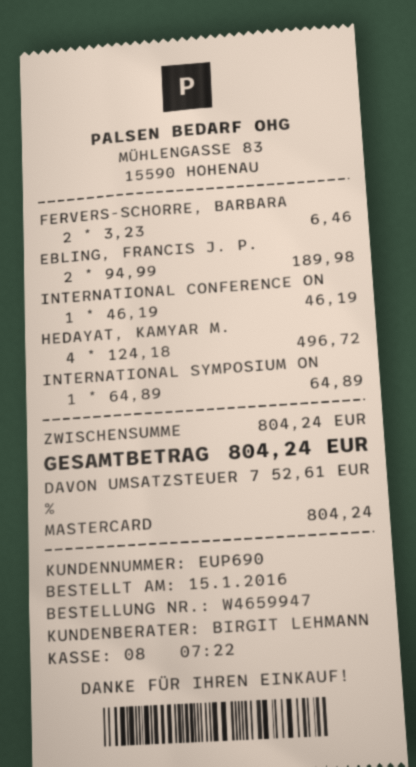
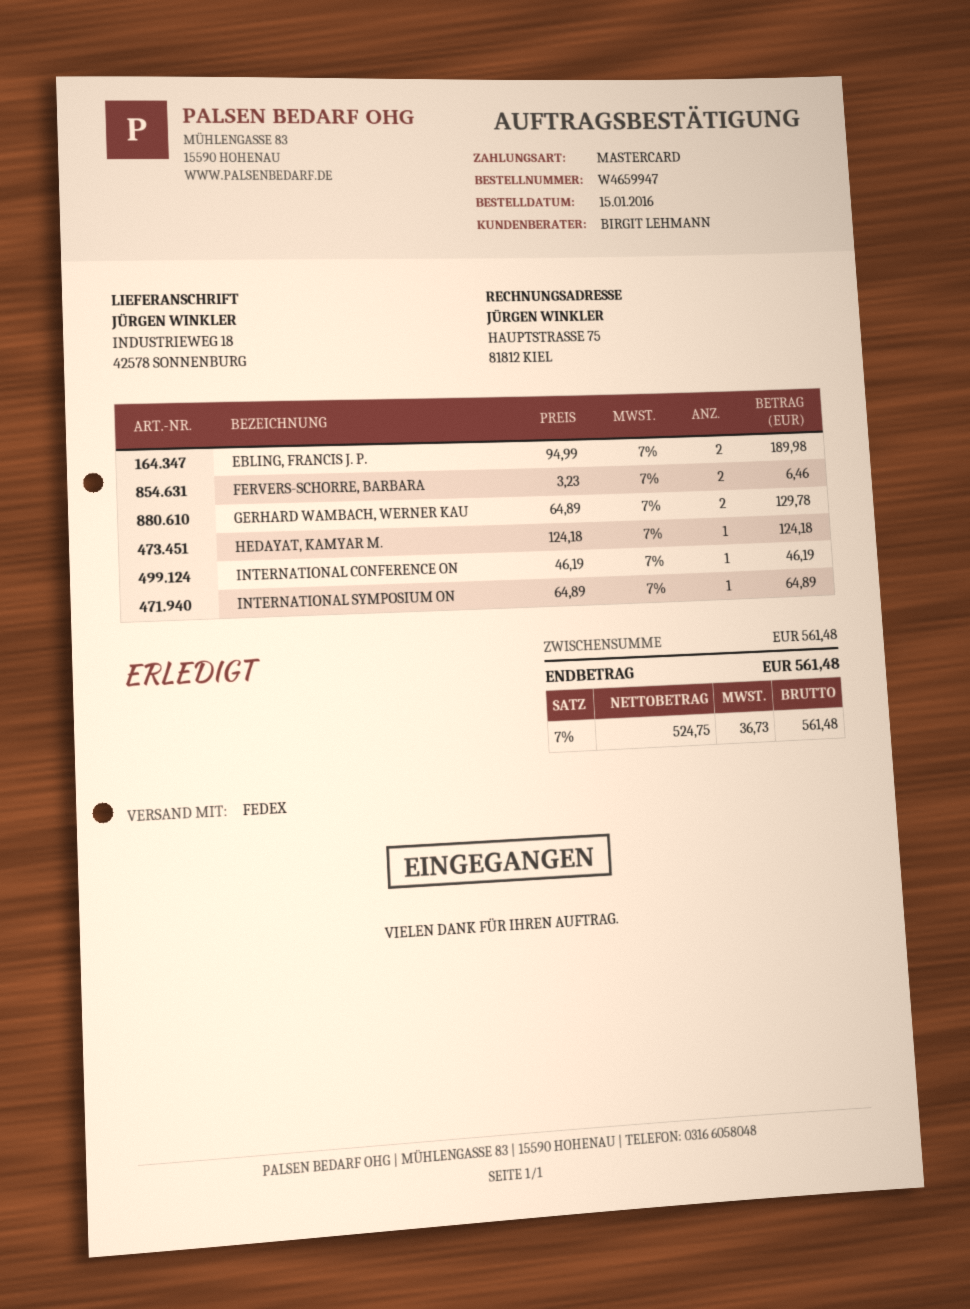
HEDAYAT, KAMYAR M.: 4 x 124.18 = 496.72 -> 1 x 124.18 = 124.18
GERHARD WAMBACH, WERNER KAU: none -> 2 x 64.89 = 129.78
subtotal: 804.24 -> 561.48
tax: 7% = 52.61 -> 7% = 36.73
total: 804.24 -> 561.48

